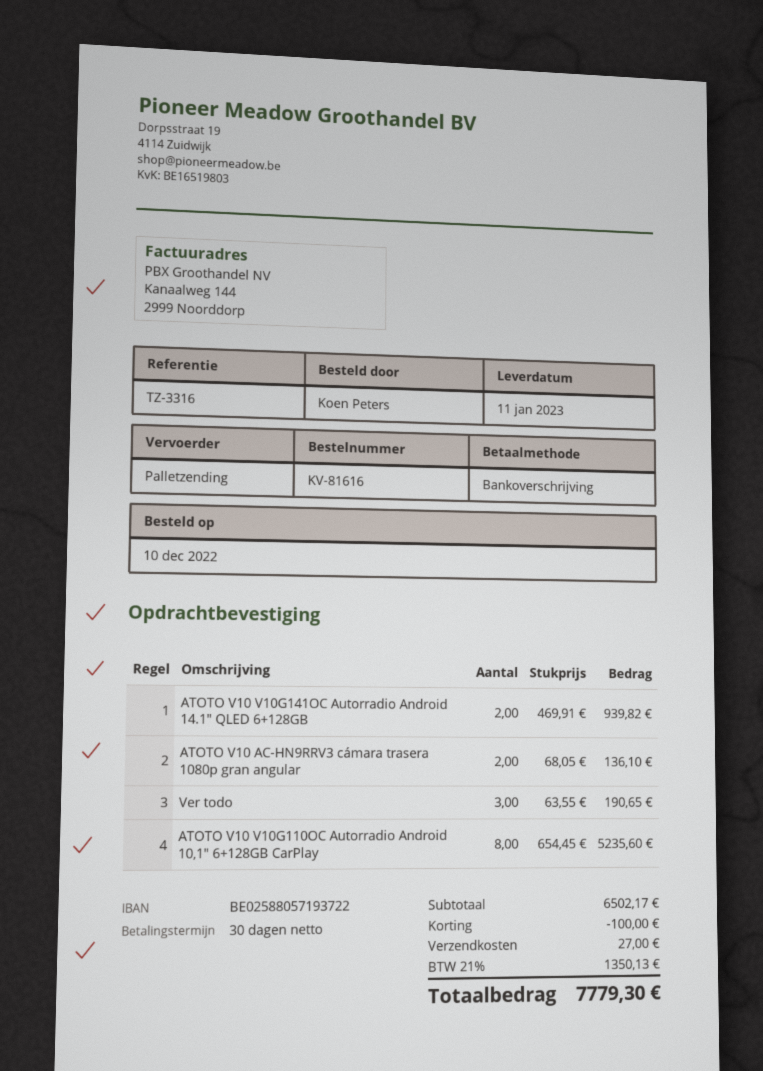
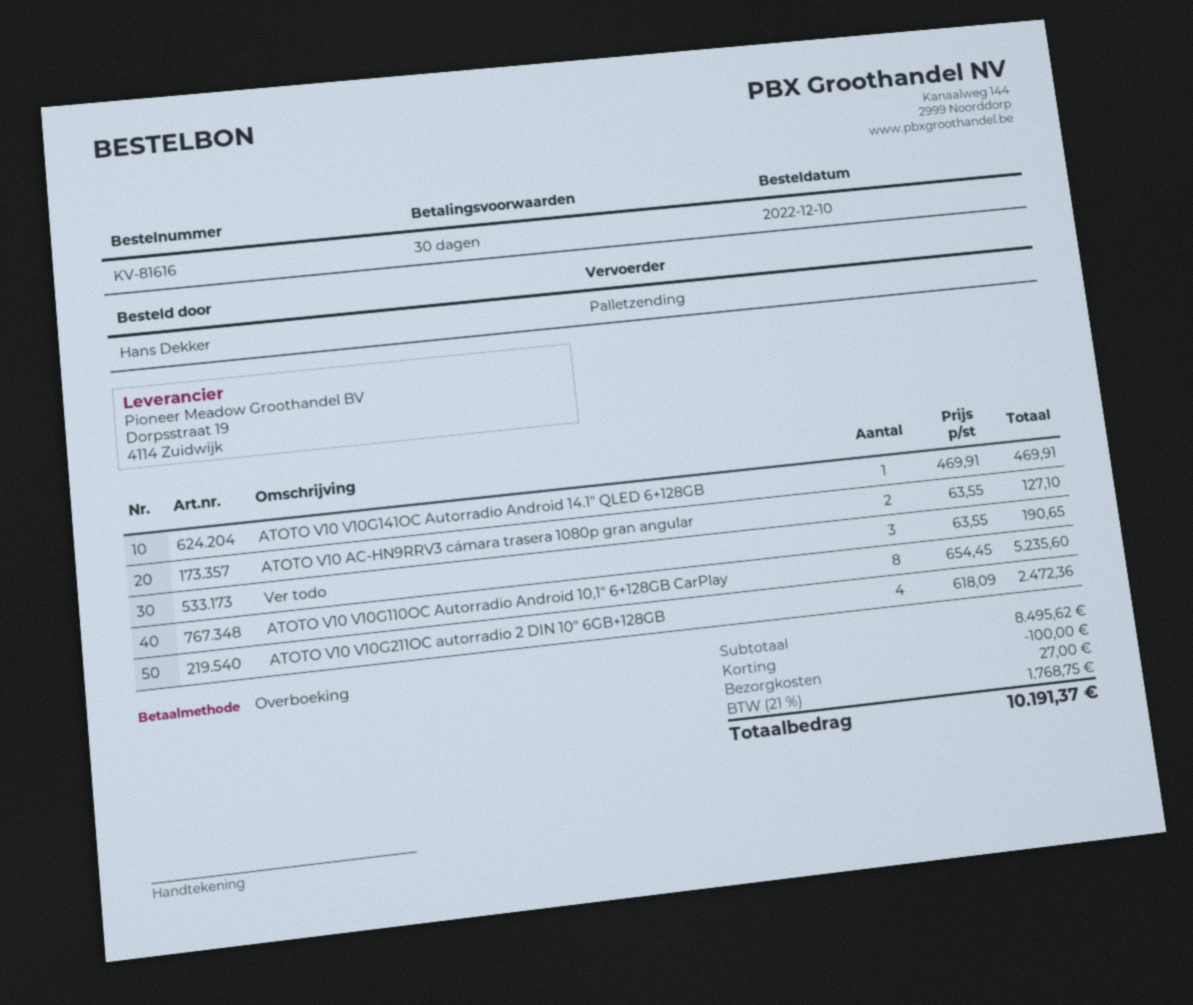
ordered by: Koen Peters -> Hans Dekker
ATOTO V10 V10G141OC Autorradio Android 14.1" QLED 6+128GB: 2 x 469.91 = 939.82 -> 1 x 469.91 = 469.91
ATOTO V10 AC-HN9RRV3 cámara trasera 1080p gran angular: 2 x 68.05 = 136.10 -> 2 x 63.55 = 127.10
ATOTO V10 V10G211OC autorradio 2 DIN 10" 6GB+128GB: none -> 4 x 618.09 = 2472.36
subtotal: 6502.17 -> 8495.62
tax: 21% = 1350.13 -> 21% = 1768.75
total: 7779.30 -> 10191.37

